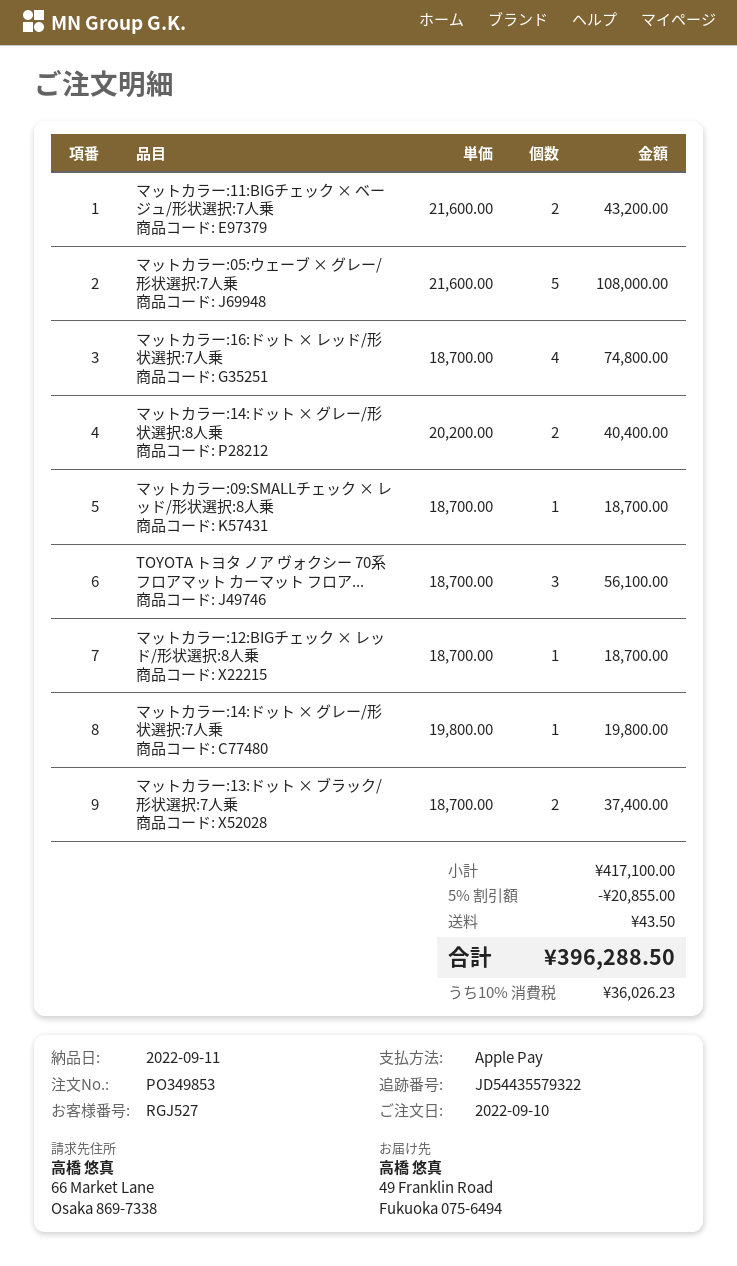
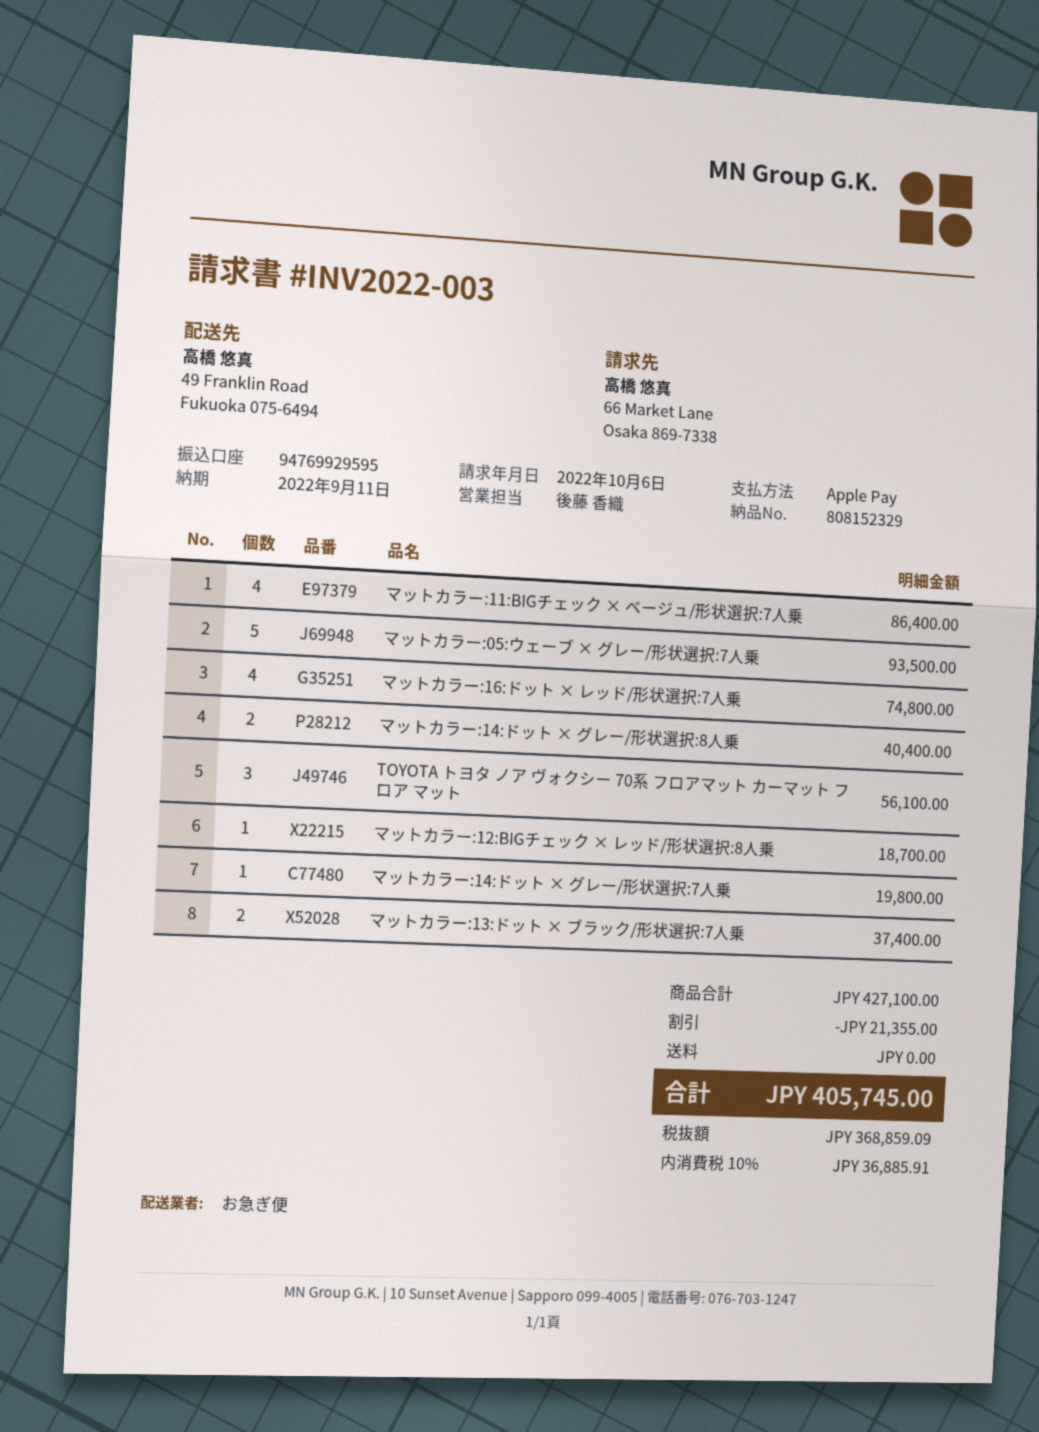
マットカラー:11:BIGチェック × ベージュ/形状選択:7人乗: 2 for 43200.00 -> 4 for 86400.00
マットカラー:05:ウェーブ × グレー/形状選択:7人乗: 5 for 108000.00 -> 5 for 93500.00
マットカラー:09:SMALLチェック × レッド/形状選択:8人乗: 1 for 18700.00 -> none
subtotal: 417100.00 -> 427100.00
discount: 20855.00 -> 21355.00
shipping: 43.50 -> 0.00
tax: 10% = 36026.23 -> 10% = 36885.91
total: 396288.50 -> 405745.00

